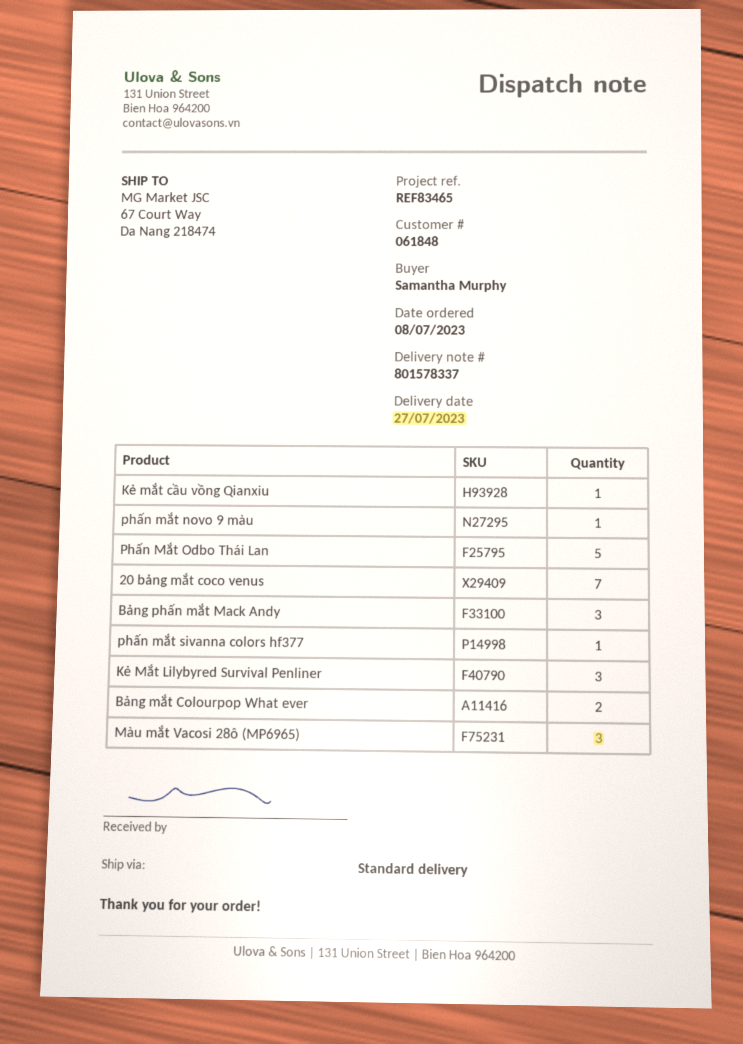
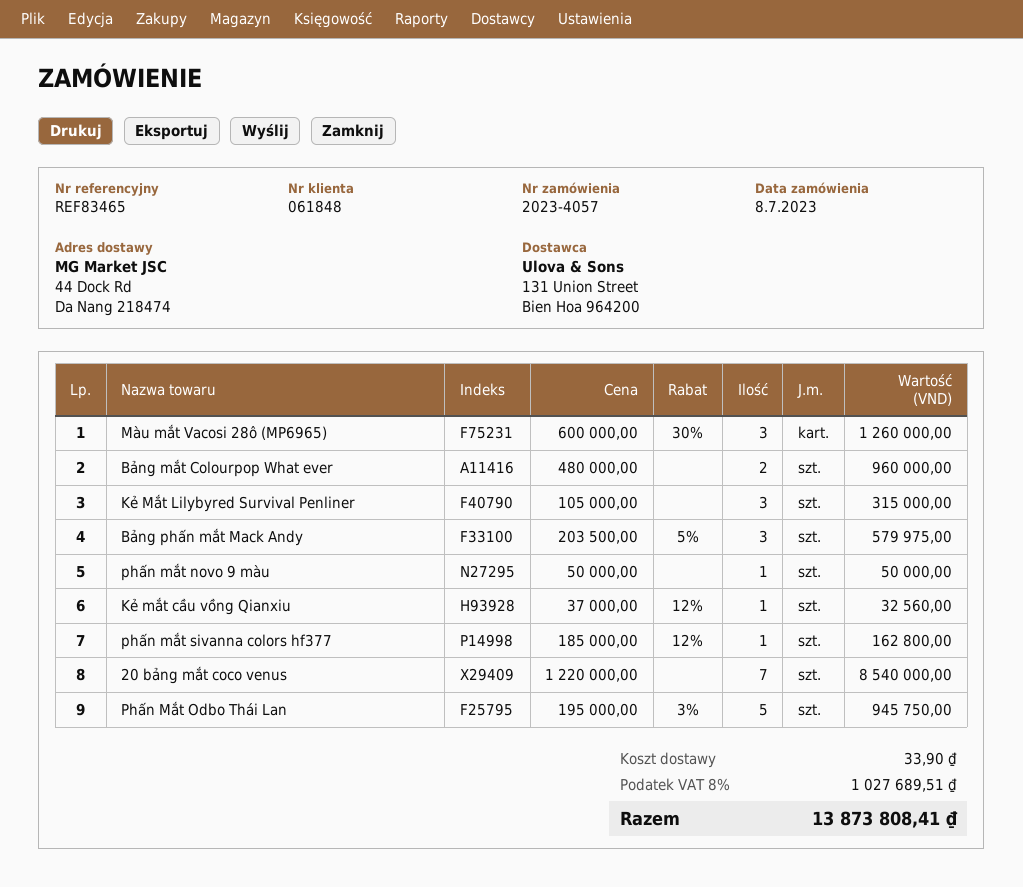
ship to: 67 Court Way, Da Nang 218474 -> 44 Dock Rd, Da Nang 218474

